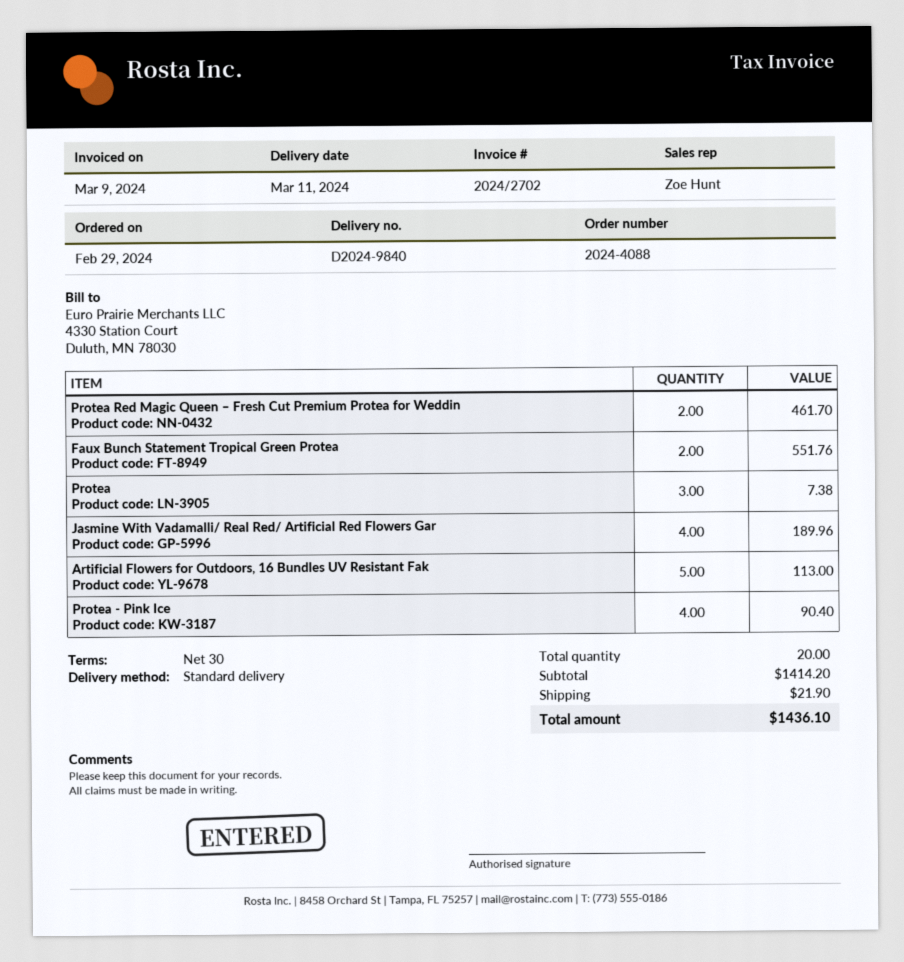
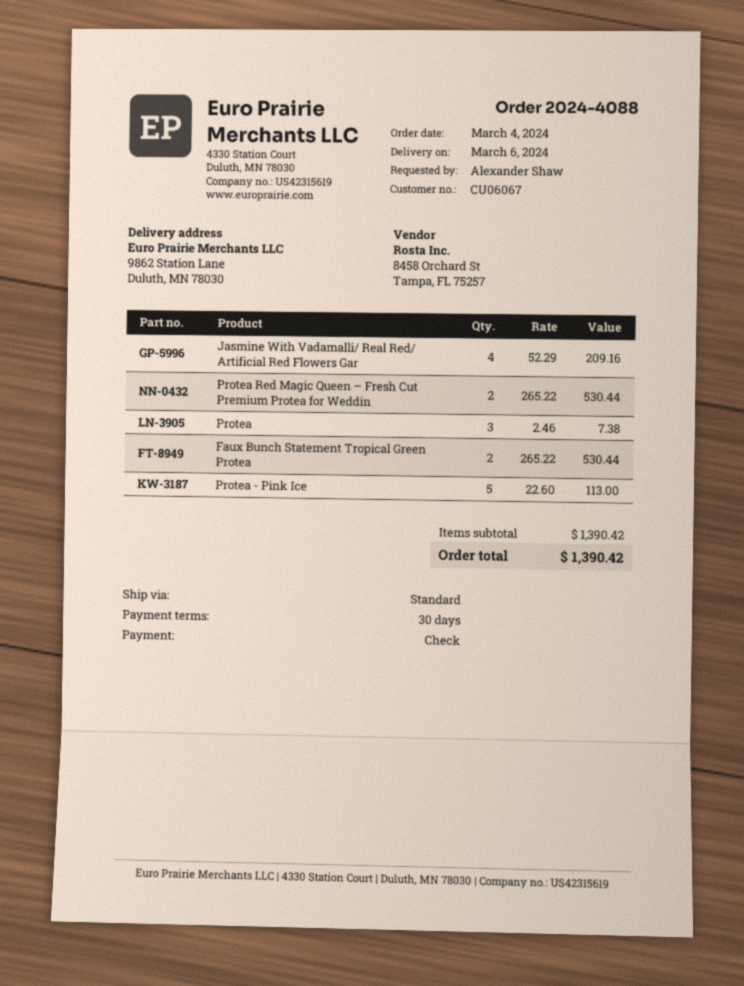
order date: 2024-02-29 -> 2024-03-04
delivery date: 2024-03-11 -> 2024-03-06
Protea Red Magic Queen – Fresh Cut Premium Protea for Weddin: 2 for 461.70 -> 2 for 530.44
Faux Bunch Statement Tropical Green Protea: 2 for 551.76 -> 2 for 530.44
Jasmine With Vadamalli/ Real Red/ Artificial Red Flowers Gar: 4 for 189.96 -> 4 for 209.16
Artificial Flowers for Outdoors, 16 Bundles UV Resistant Fak: 5 for 113.00 -> none
Protea - Pink Ice: 4 for 90.40 -> 5 for 113.00
subtotal: 1414.20 -> 1390.42
shipping: 21.90 -> none
total: 1436.10 -> 1390.42

